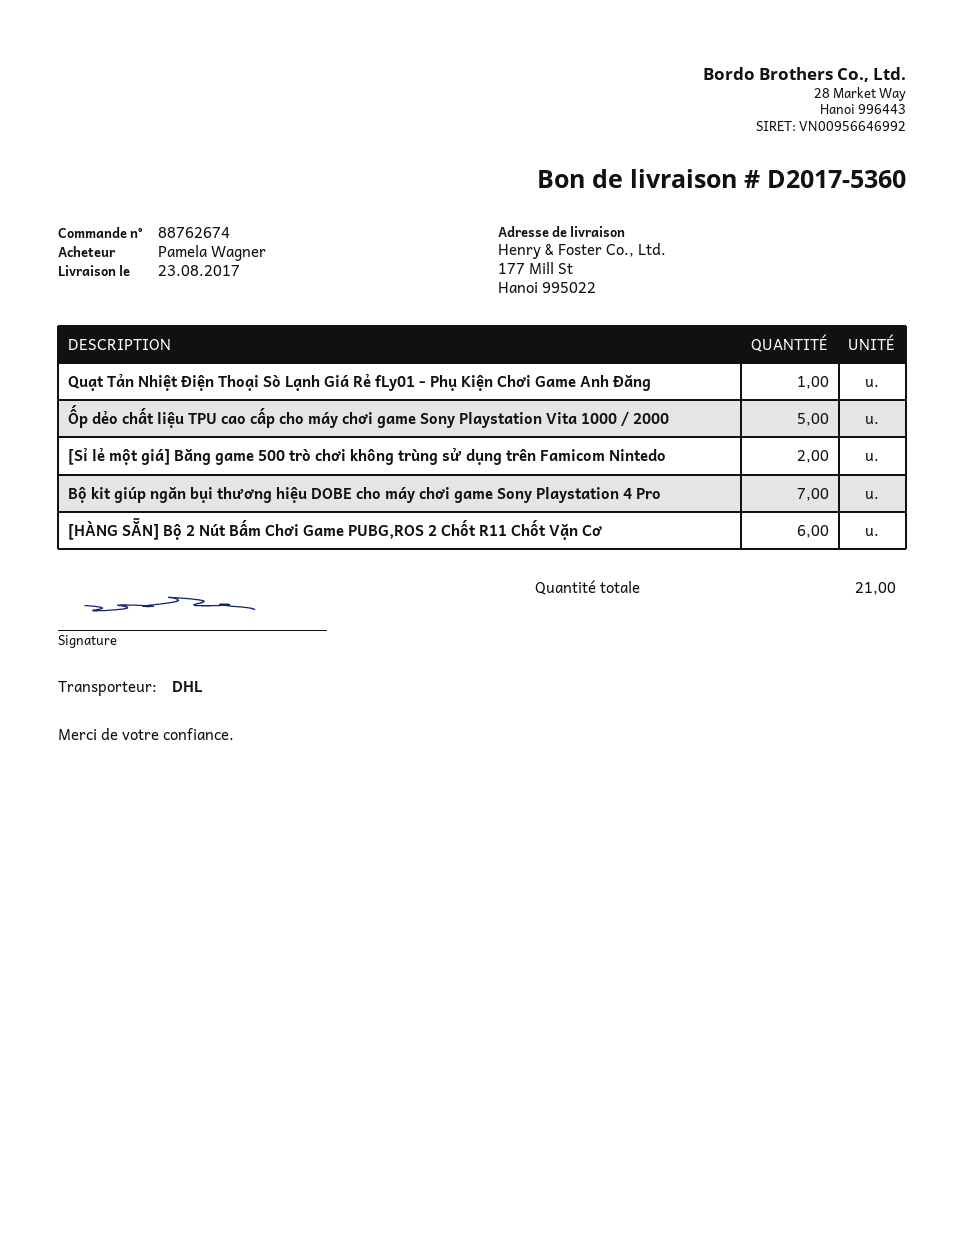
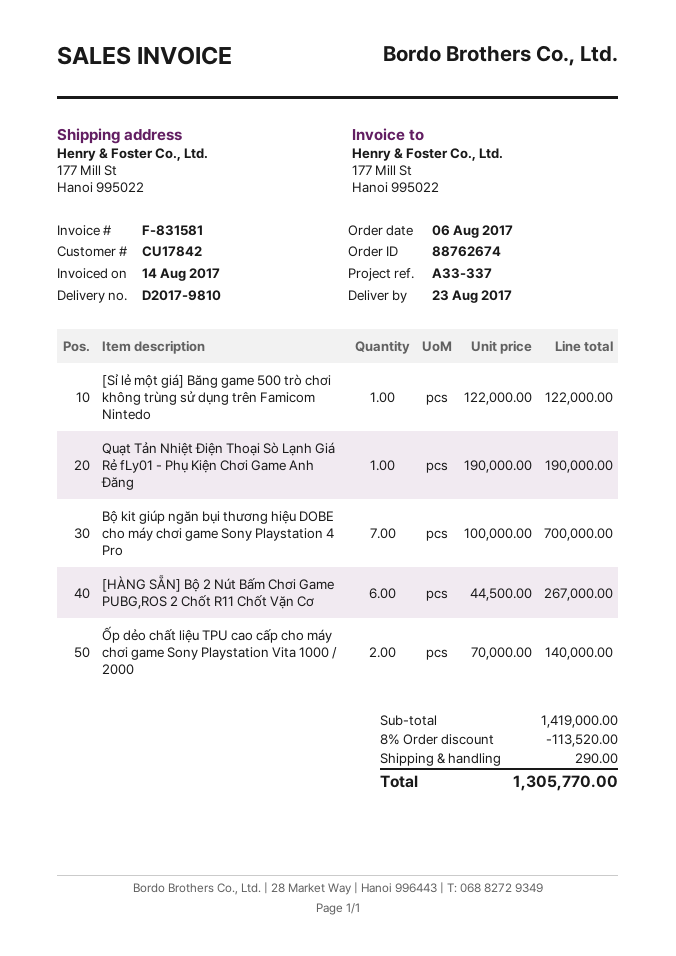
delivery note number: D2017-5360 -> D2017-9810
Ốp dẻo chất liệu TPU cao cấp cho máy chơi game Sony Playstation Vita 1000 / 2000: 5 -> 2
[Sỉ lẻ một giá] Băng game 500 trò chơi không trùng sử dụng trên Famicom Nintedo: 2 -> 1

